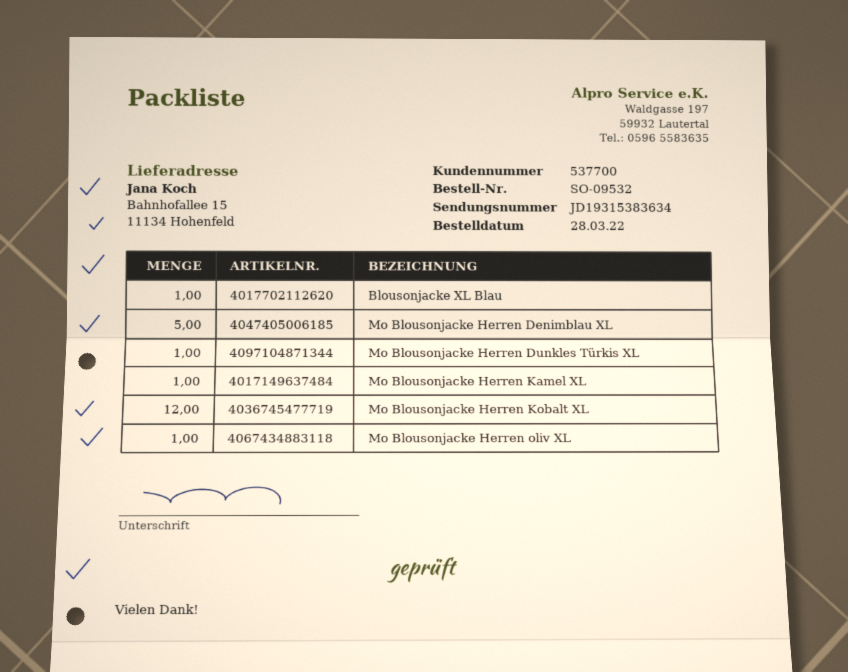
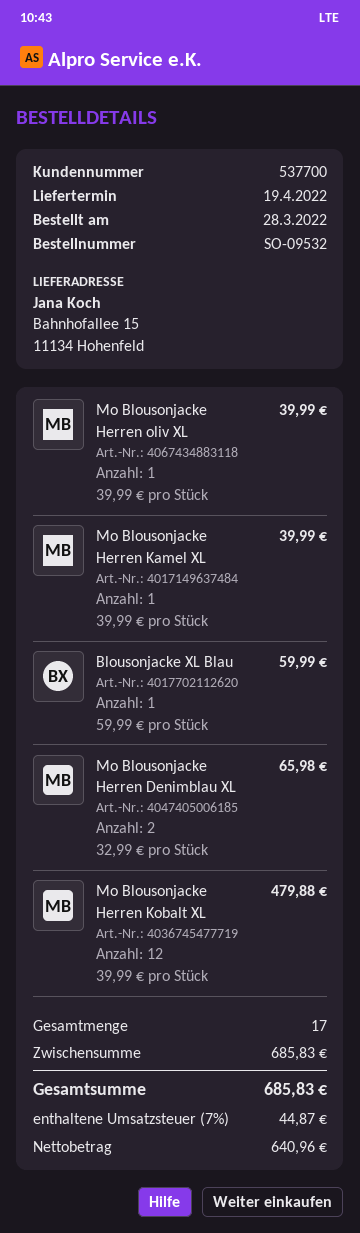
Mo Blousonjacke Herren Denimblau XL: 5 -> 2
Mo Blousonjacke Herren Dunkles Türkis XL: 1 -> none

